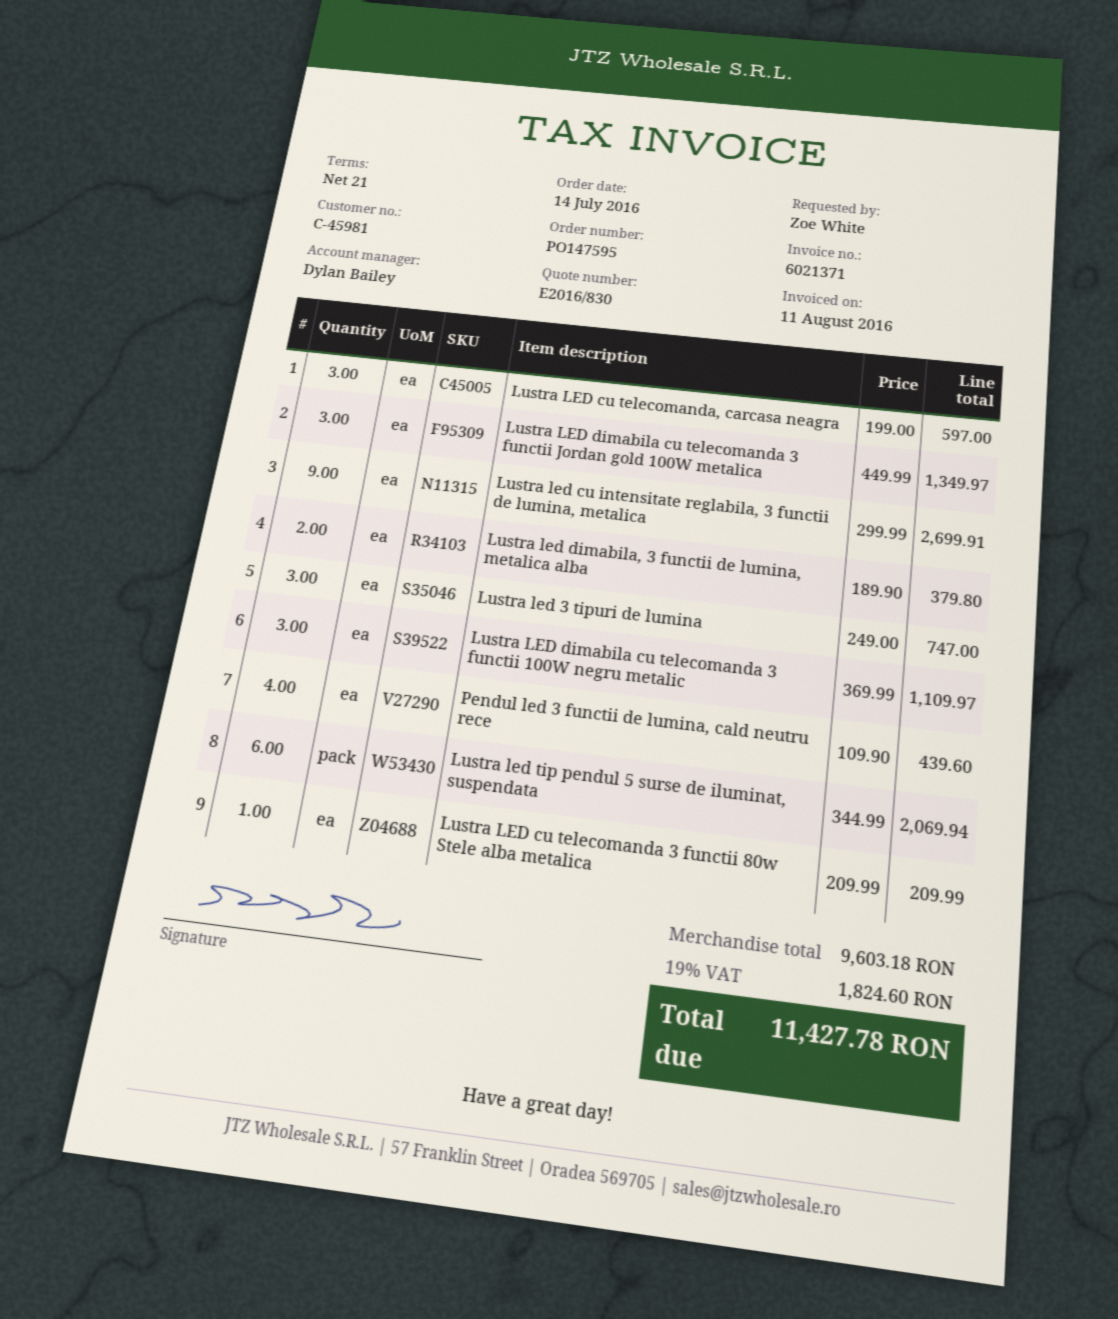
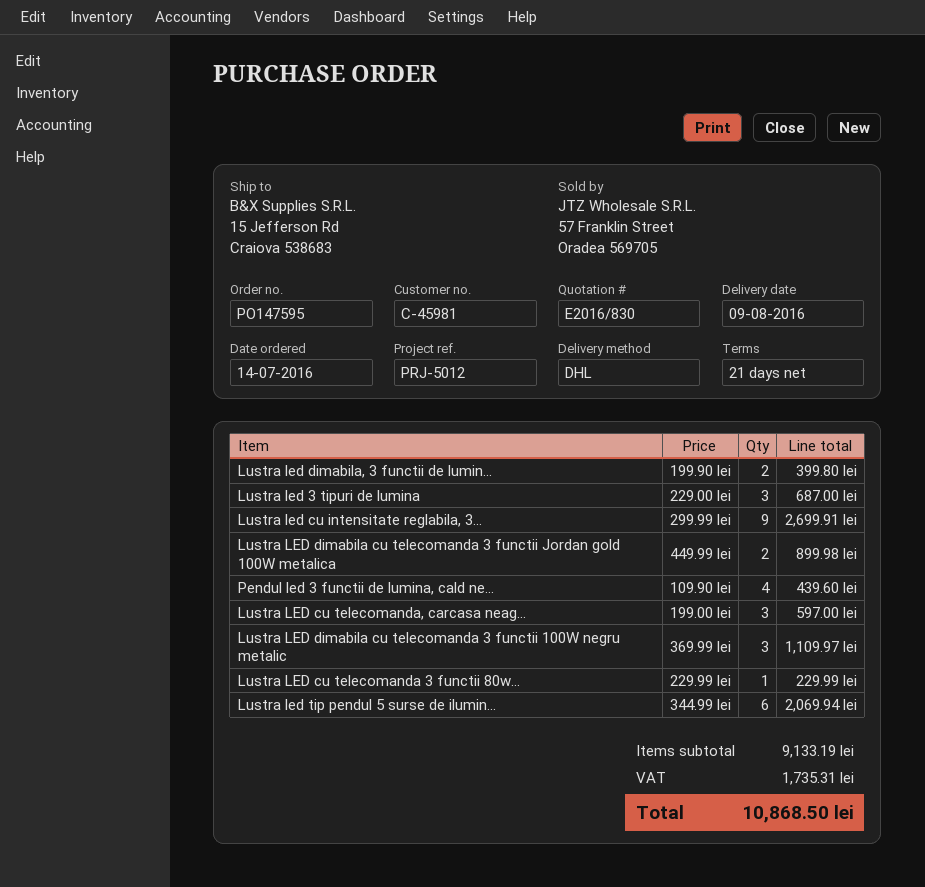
Lustra LED dimabila cu telecomanda 3 functii Jordan gold 100W metalica: 3 x 449.99 = 1349.97 -> 2 x 449.99 = 899.98
Lustra led dimabila, 3 functii de lumina, metalica alba: 2 x 189.90 = 379.80 -> 2 x 199.90 = 399.80
Lustra led 3 tipuri de lumina: 3 x 249.00 = 747.00 -> 3 x 229.00 = 687.00
Lustra LED cu telecomanda 3 functii 80w Stele alba metalica: 1 x 209.99 = 209.99 -> 1 x 229.99 = 229.99
subtotal: 9603.18 -> 9133.19
tax: 1824.60 -> 1735.31
total: 11427.78 -> 10868.50

